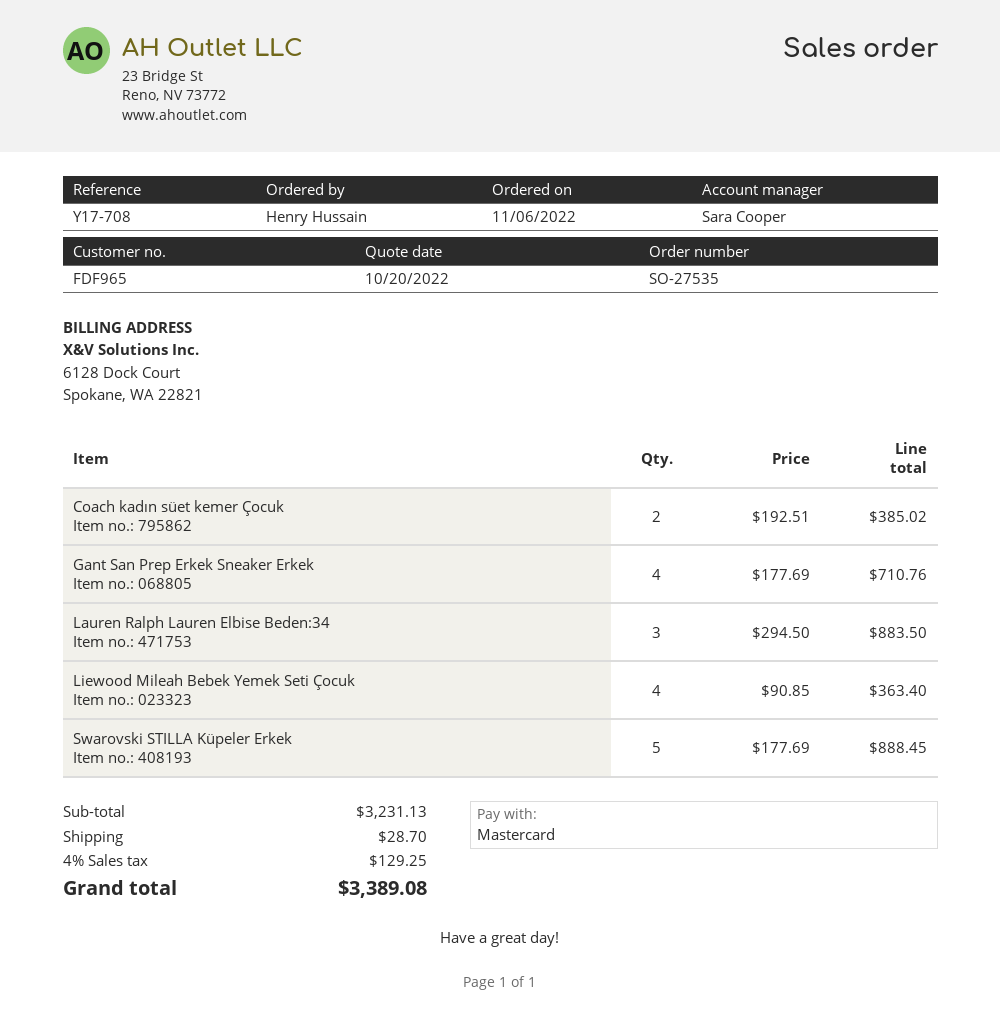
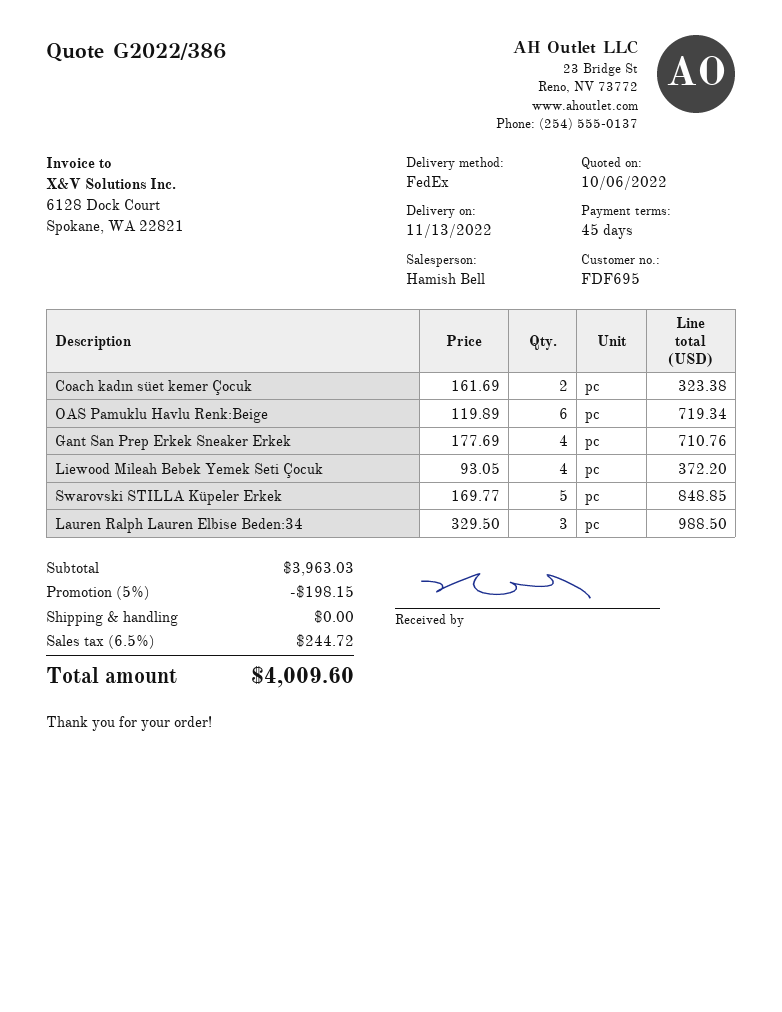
quote date: 2022-10-20 -> 2022-10-06
customer number: FDF965 -> FDF695
sales rep: Sara Cooper -> Hamish Bell
Coach kadın süet kemer Çocuk: 2 x 192.51 = 385.02 -> 2 x 161.69 = 323.38
Lauren Ralph Lauren Elbise Beden:34: 3 x 294.50 = 883.50 -> 3 x 329.50 = 988.50
Liewood Mileah Bebek Yemek Seti Çocuk: 4 x 90.85 = 363.40 -> 4 x 93.05 = 372.20
Swarovski STILLA Küpeler Erkek: 5 x 177.69 = 888.45 -> 5 x 169.77 = 848.85
OAS Pamuklu Havlu Renk:Beige: none -> 6 x 119.89 = 719.34
subtotal: 3231.13 -> 3963.03
discount: none -> 5% = 198.15
shipping: 28.70 -> 0.00
tax: 4% = 129.25 -> 6.5% = 244.72
total: 3389.08 -> 4009.60

